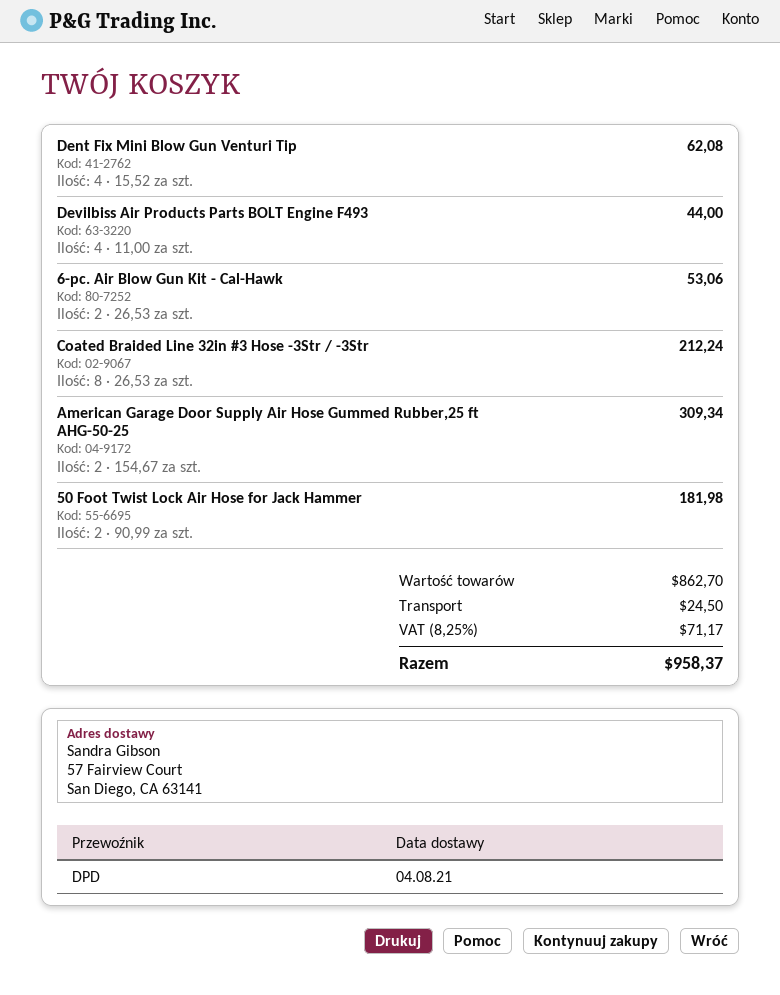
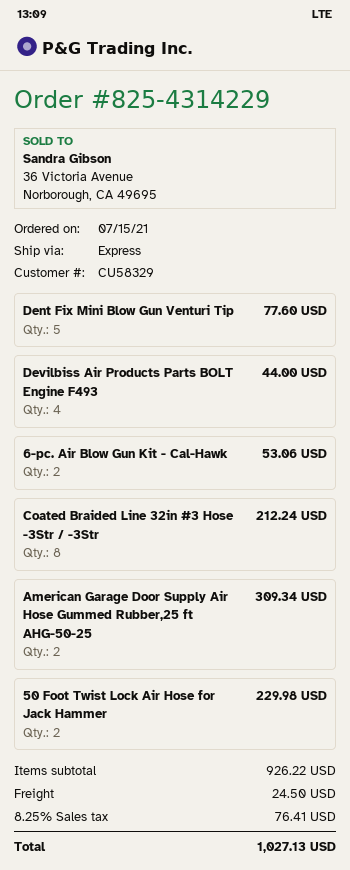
shipping method: DPD -> express
Dent Fix Mini Blow Gun Venturi Tip: 4 for 62.08 -> 5 for 77.60
50 Foot Twist Lock Air Hose for Jack Hammer: 2 for 181.98 -> 2 for 229.98
subtotal: 862.70 -> 926.22
tax: 8.25% = 71.17 -> 8.25% = 76.41
total: 958.37 -> 1027.13

